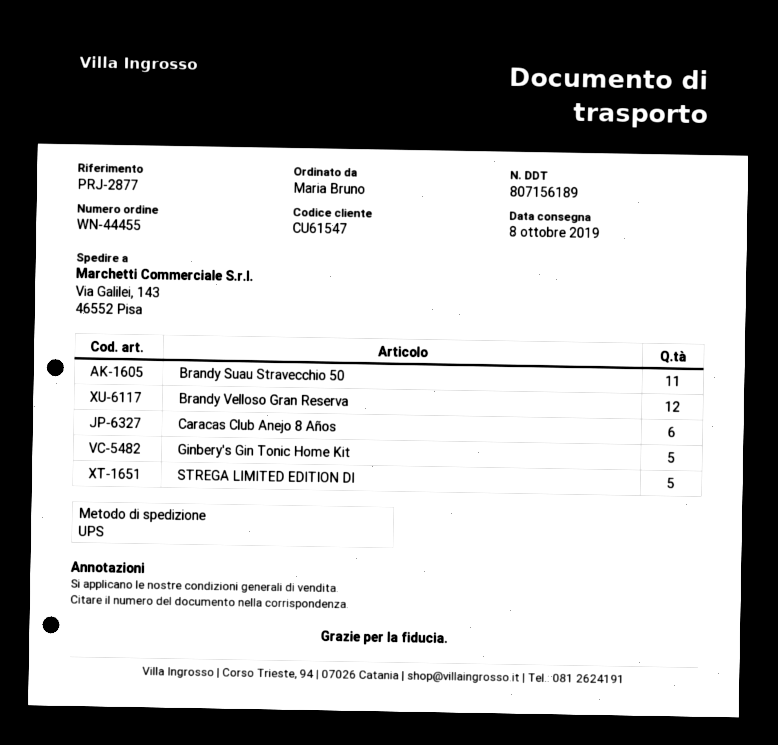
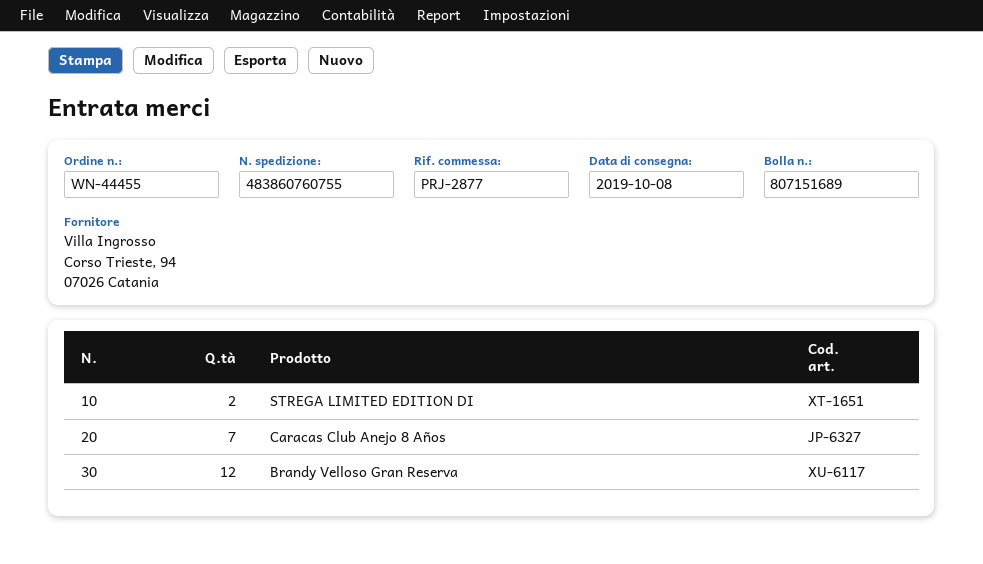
delivery note number: 807156189 -> 807151689
Brandy Suau Stravecchio 50: 11 -> none
Caracas Club Anejo 8 Años: 6 -> 7
Ginbery's Gin Tonic Home Kit: 5 -> none
STREGA LIMITED EDITION DI: 5 -> 2

